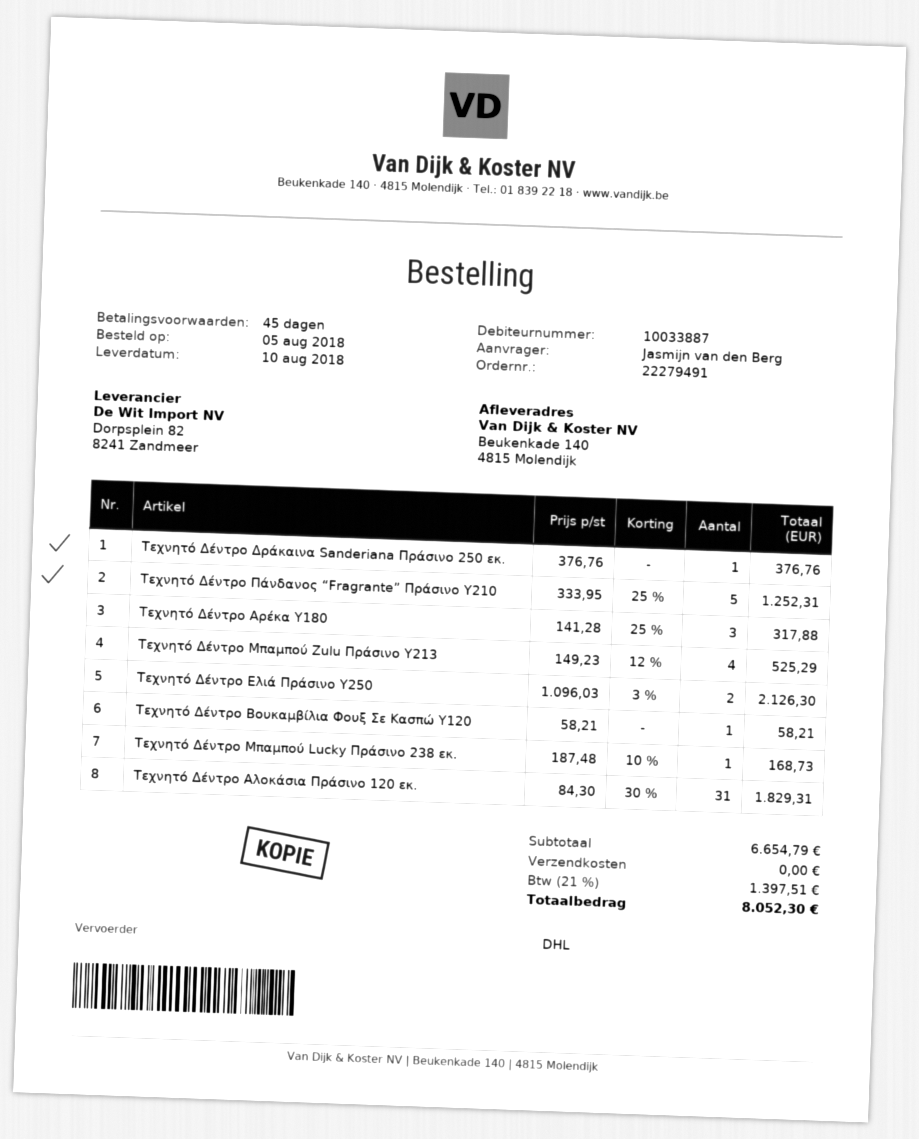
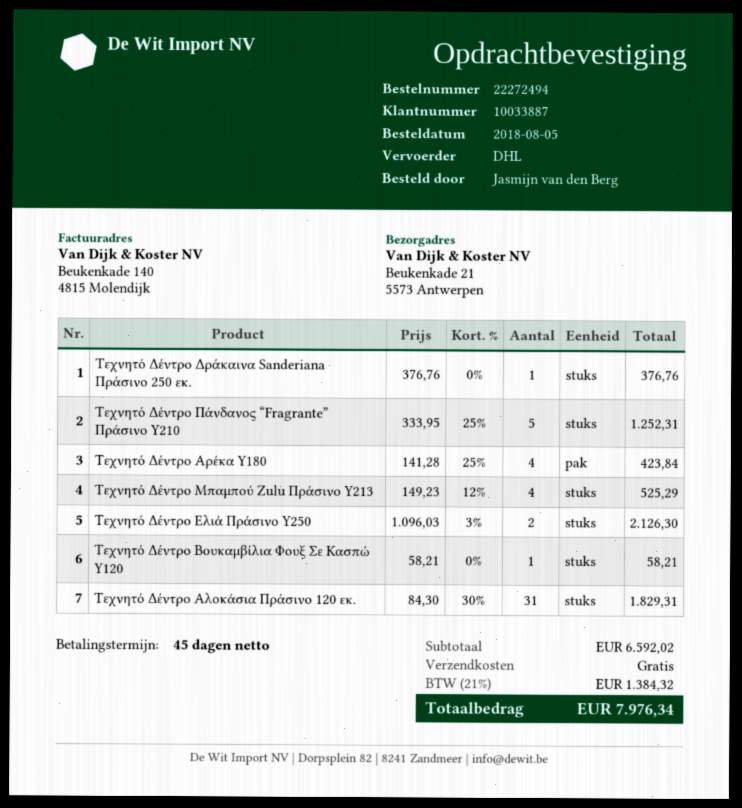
order number: 22279491 -> 22272494
ship to: Beukenkade 140, 4815 Molendijk -> Beukenkade 21, 5573 Antwerpen
Τεχνητό Δέντρο Αρέκα Υ180: 3 x 141.28 - 25% = 317.88 -> 4 x 141.28 - 25% = 423.84
Τεχνητό Δέντρο Μπαμπού Lucky Πράσινο 238 εκ.: 1 x 187.48 - 10% = 168.73 -> none
subtotal: 6654.79 -> 6592.02
tax: 21% = 1397.51 -> 21% = 1384.32
total: 8052.30 -> 7976.34

